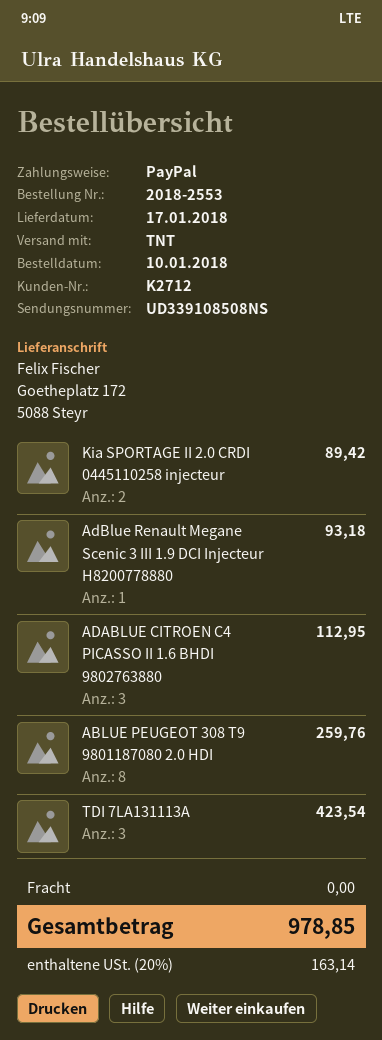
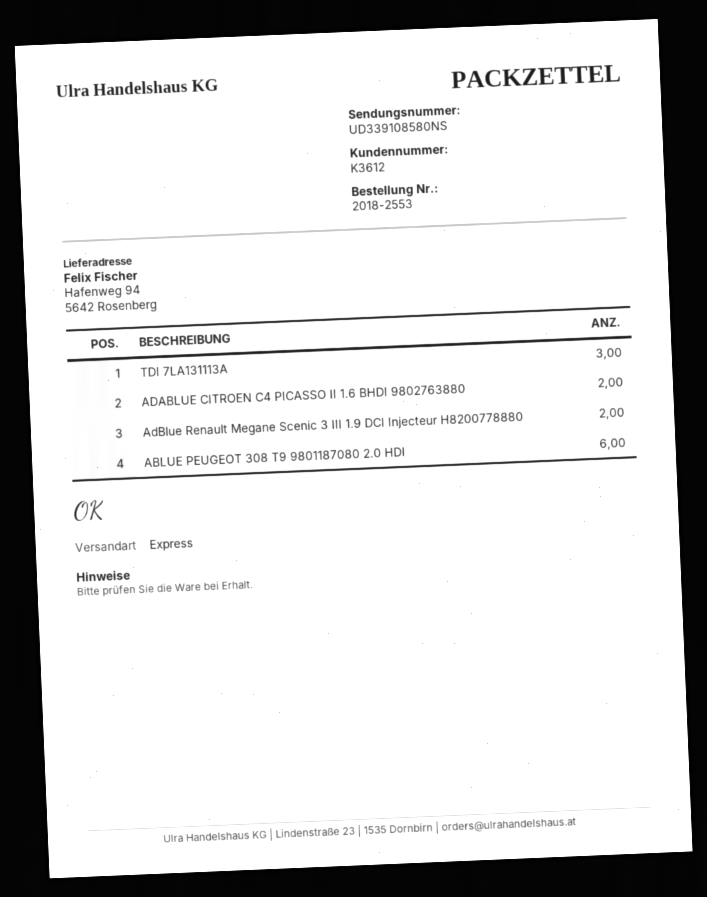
customer number: K2712 -> K3612
shipping method: TNT -> express
tracking number: UD339108508NS -> UD339108580NS
ship to: Goetheplatz 172, 5088 Steyr -> Hafenweg 94, 5642 Rosenberg
Kia SPORTAGE II 2.0 CRDI 0445110258 injecteur: 2 -> none
AdBlue Renault Megane Scenic 3 III 1.9 DCI Injecteur H8200778880: 1 -> 2
ADABLUE CITROEN C4 PICASSO II 1.6 BHDI 9802763880: 3 -> 2
ABLUE PEUGEOT 308 T9 9801187080 2.0 HDI: 8 -> 6

